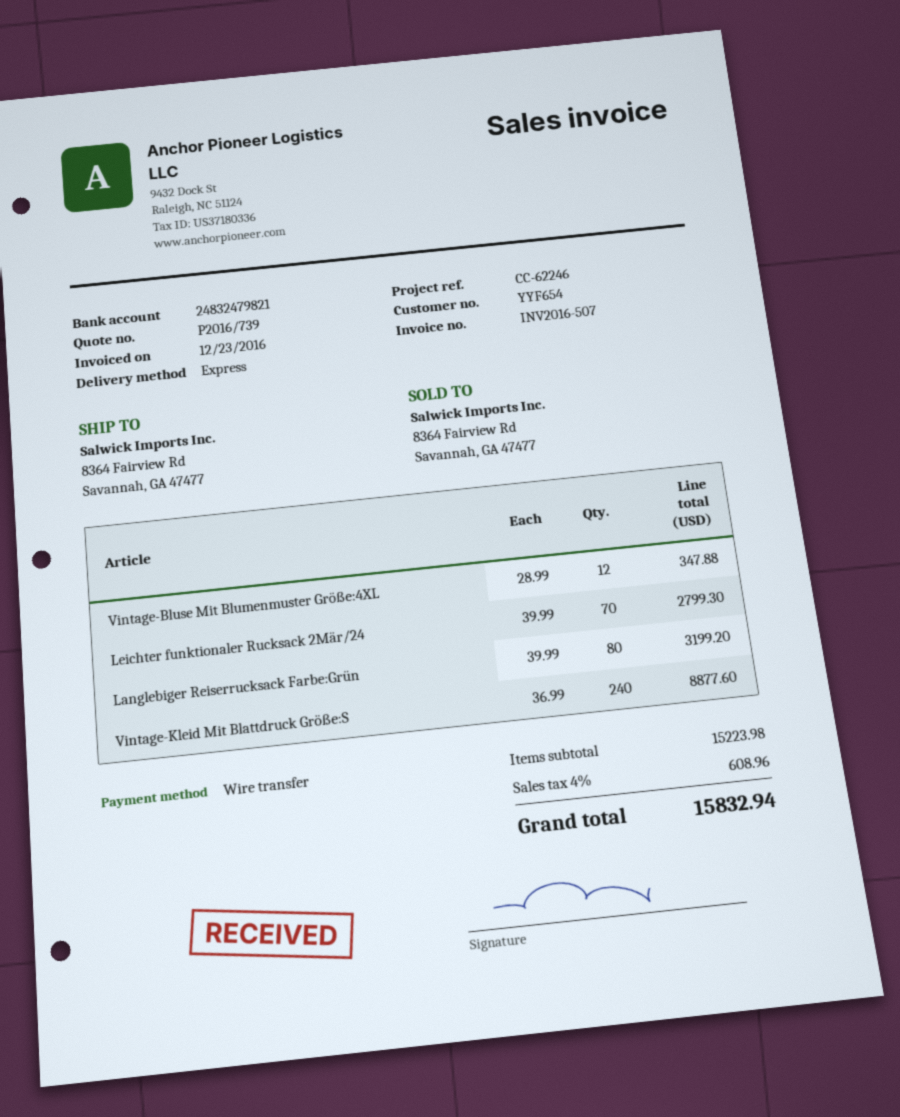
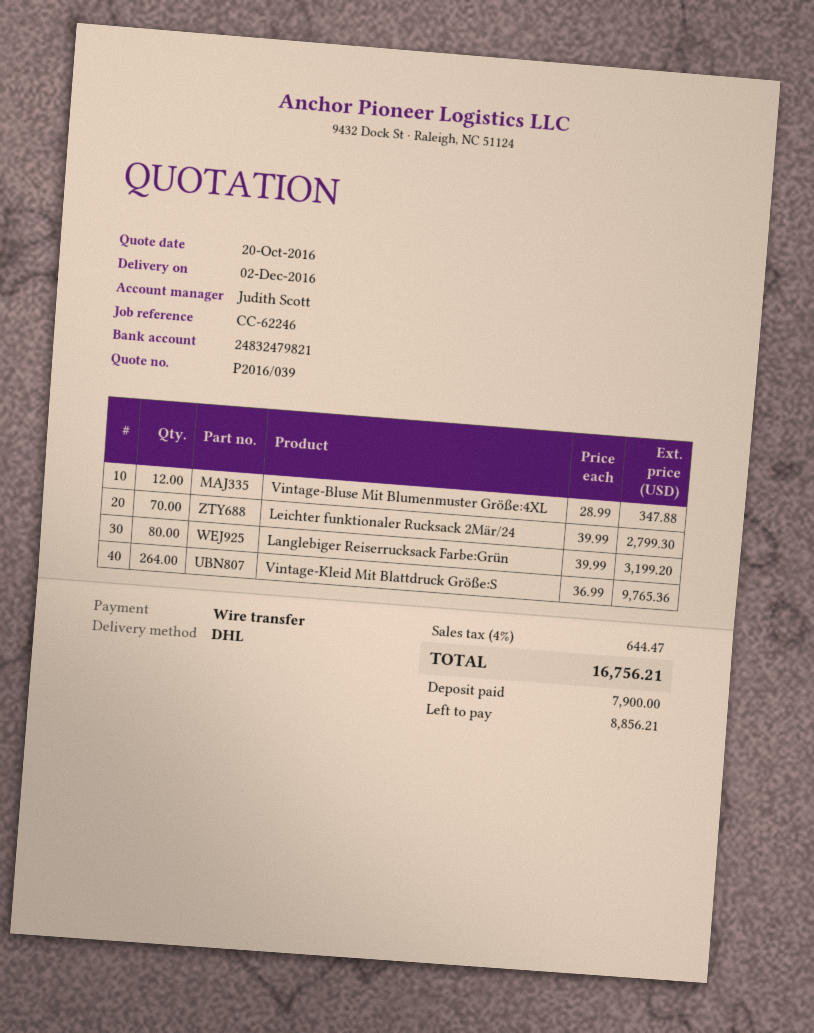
quote number: P2016/739 -> P2016/039
shipping method: express -> DHL
Vintage-Kleid Mit Blattdruck Größe:S: 240 x 36.99 = 8877.60 -> 264 x 36.99 = 9765.36
tax: 4% = 608.96 -> 4% = 644.47
total: 15832.94 -> 16756.21

